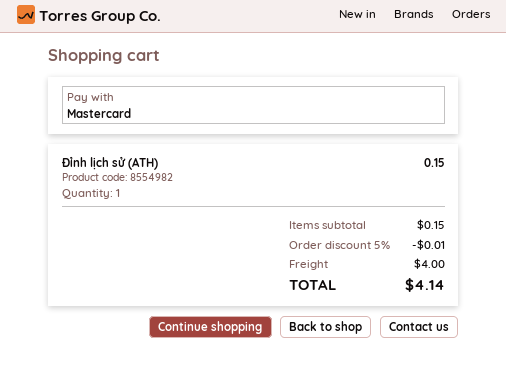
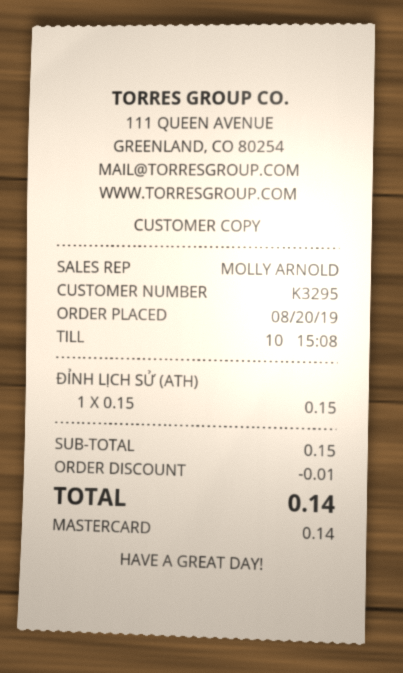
shipping: 4.00 -> none
total: 4.14 -> 0.14

